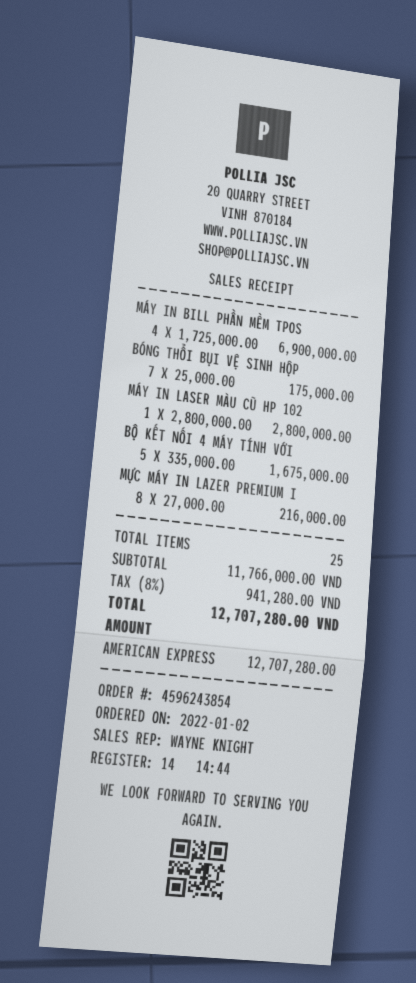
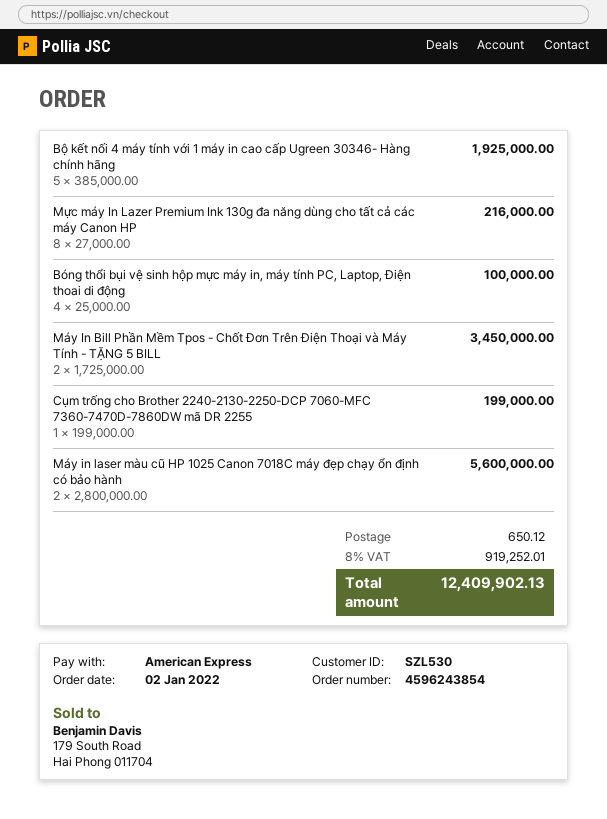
MÁY IN BILL PHẦN MỀM TPOS: 4 x 1725000.00 = 6900000.00 -> 2 x 1725000.00 = 3450000.00
BÓNG THỔI BỤI VỆ SINH HỘP: 7 x 25000.00 = 175000.00 -> 4 x 25000.00 = 100000.00
MÁY IN LASER MÀU CŨ HP 102: 1 x 2800000.00 = 2800000.00 -> 2 x 2800000.00 = 5600000.00
BỘ KẾT NỐI 4 MÁY TÍNH VỚI: 5 x 335000.00 = 1675000.00 -> 5 x 385000.00 = 1925000.00
Cụm trống cho Brother 2240-2130-2250-DCP 7060-MFC 7360-7470D-7860DW mã DR 2255: none -> 1 x 199000.00 = 199000.00
shipping: none -> 650.12
tax: 8% = 941280.00 -> 8% = 919252.01
total: 12707280.00 -> 12409902.13

